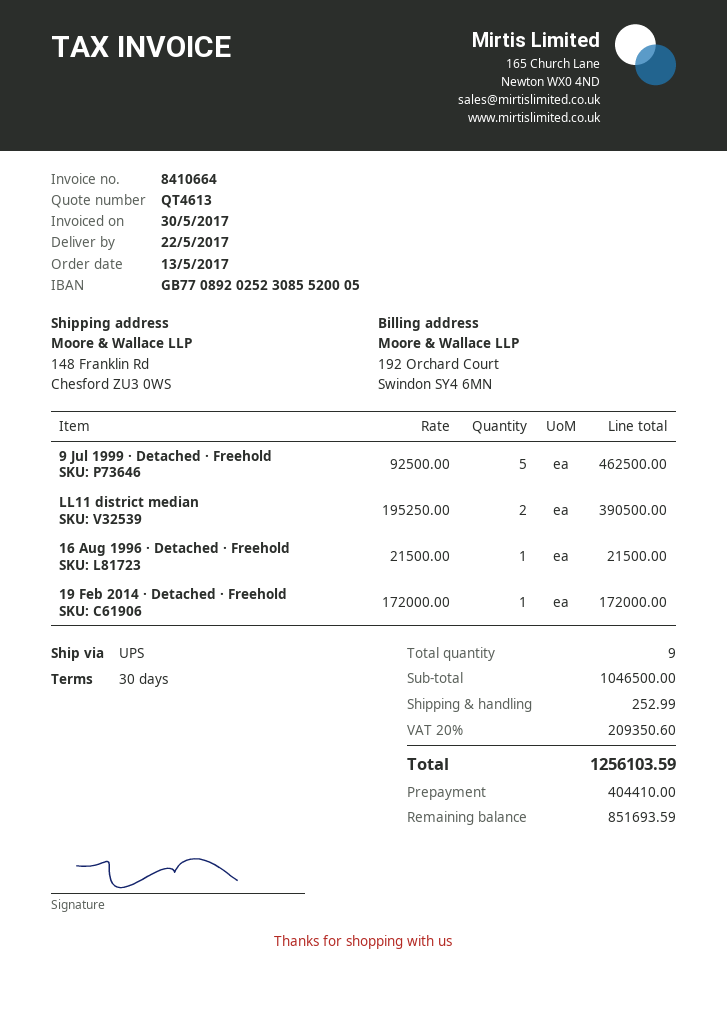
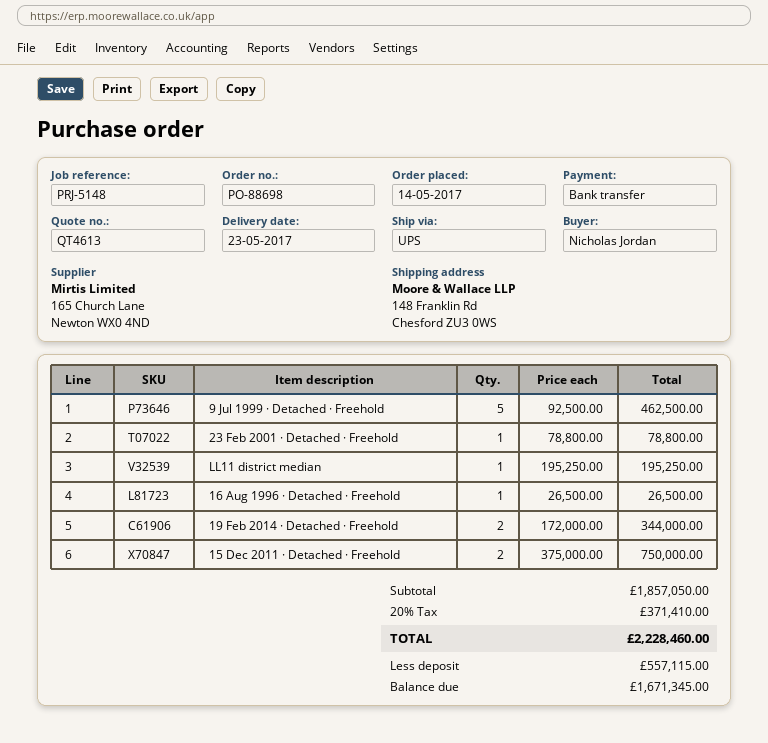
order date: 2017-05-13 -> 2017-05-14
delivery date: 2017-05-22 -> 2017-05-23
LL11 district median: 2 x 195250.00 = 390500.00 -> 1 x 195250.00 = 195250.00
16 Aug 1996 · Detached · Freehold: 1 x 21500.00 = 21500.00 -> 1 x 26500.00 = 26500.00
19 Feb 2014 · Detached · Freehold: 1 x 172000.00 = 172000.00 -> 2 x 172000.00 = 344000.00
23 Feb 2001 · Detached · Freehold: none -> 1 x 78800.00 = 78800.00
15 Dec 2011 · Detached · Freehold: none -> 2 x 375000.00 = 750000.00
subtotal: 1046500.00 -> 1857050.00
shipping: 252.99 -> none
tax: 20% = 209350.60 -> 20% = 371410.00
total: 1256103.59 -> 2228460.00
deposit: 404410.00 -> 557115.00
balance: 851693.59 -> 1671345.00

